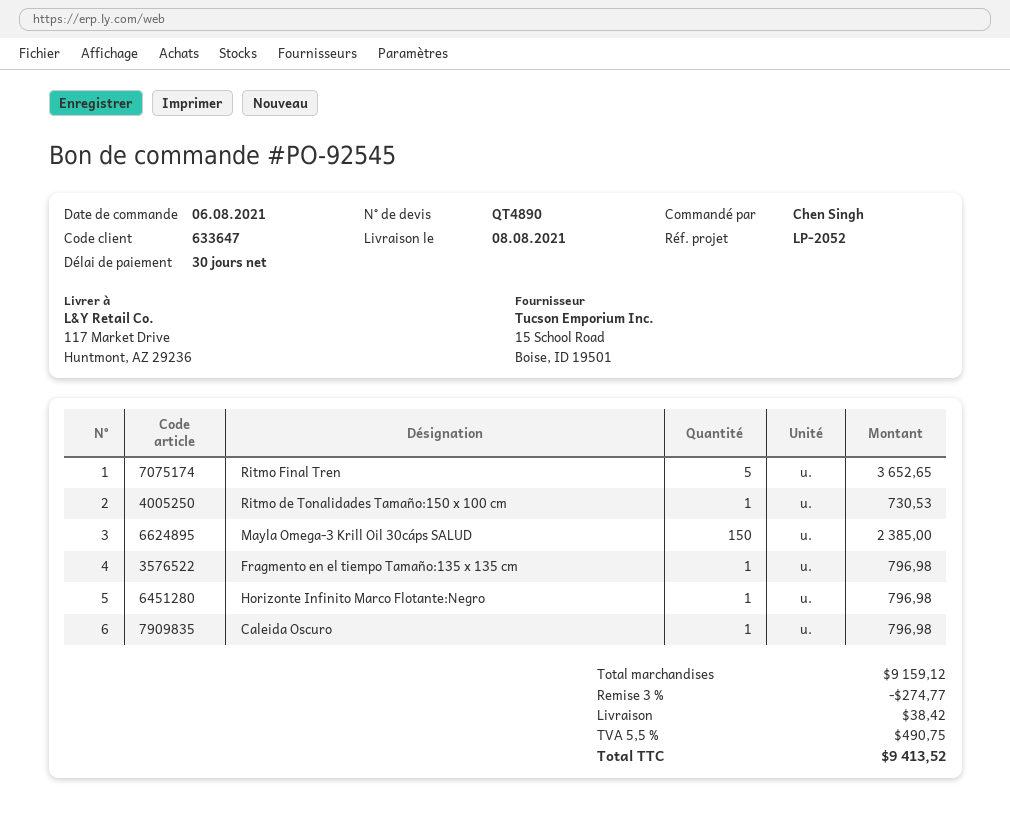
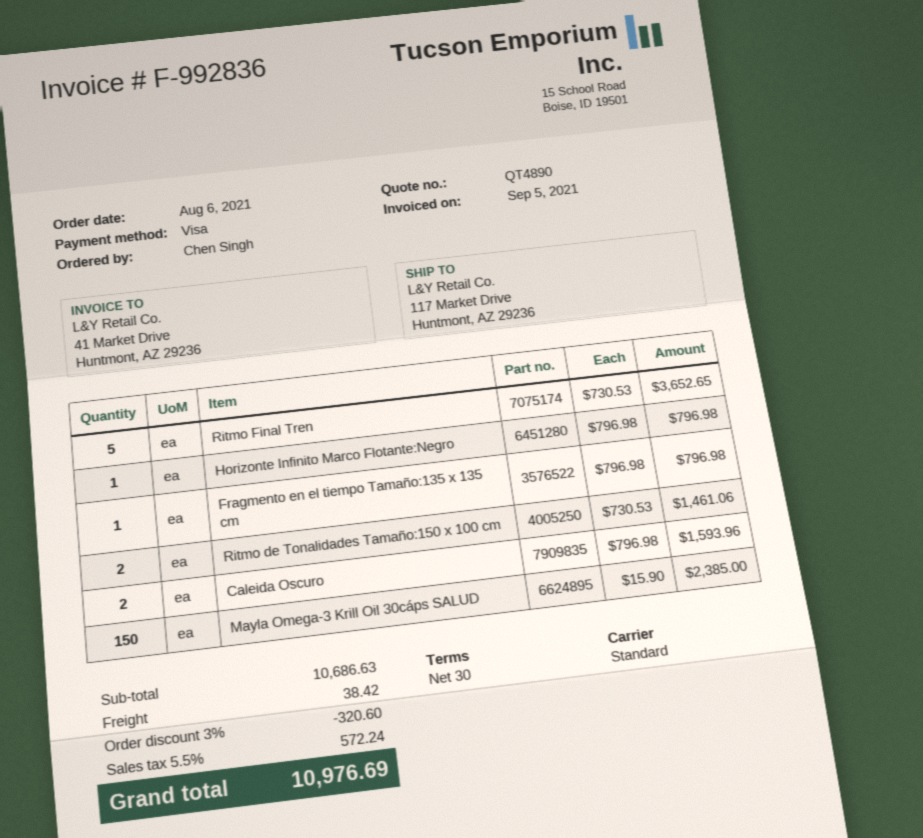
Ritmo de Tonalidades Tamaño:150 x 100 cm: 1 for 730.53 -> 2 for 1461.06
Caleida Oscuro: 1 for 796.98 -> 2 for 1593.96
subtotal: 9159.12 -> 10686.63
discount: 3% = 274.77 -> 3% = 320.60
tax: 5.5% = 490.75 -> 5.5% = 572.24
total: 9413.52 -> 10976.69

